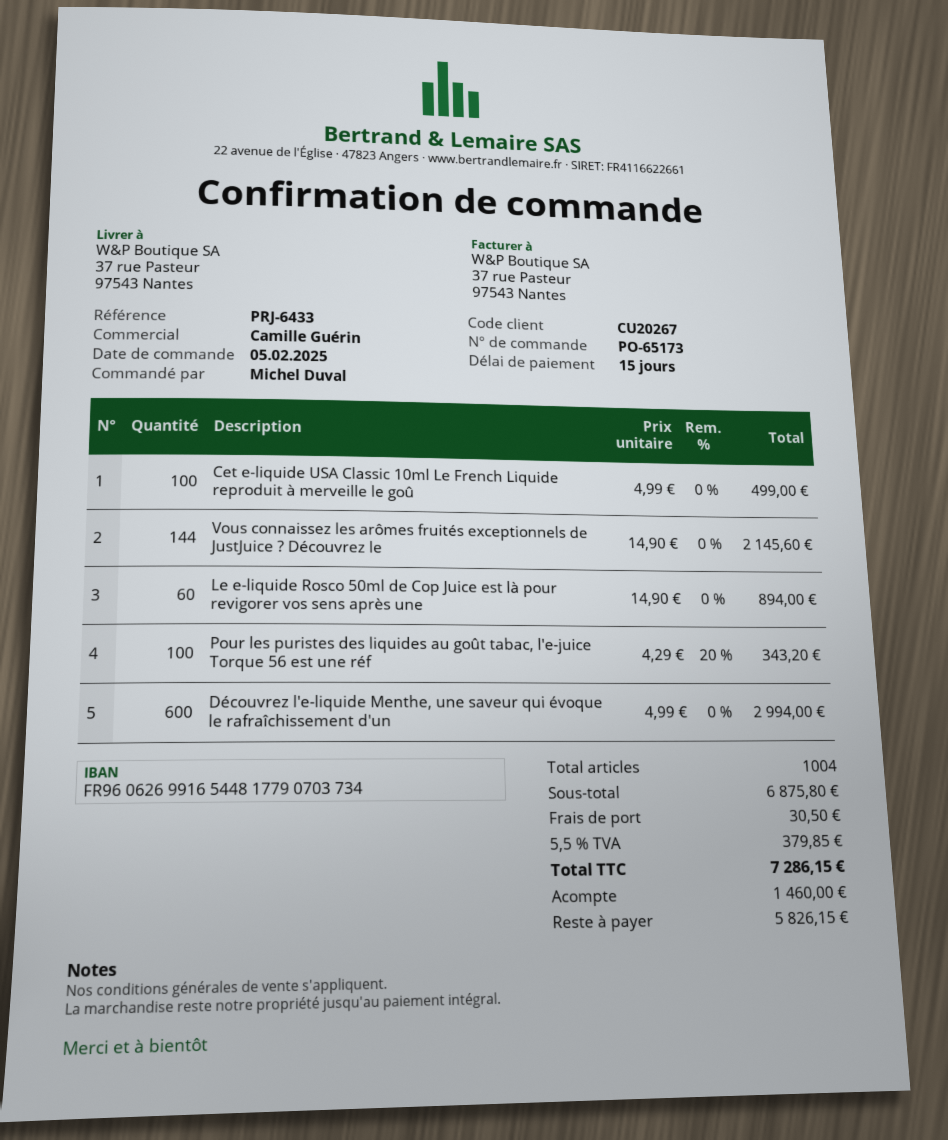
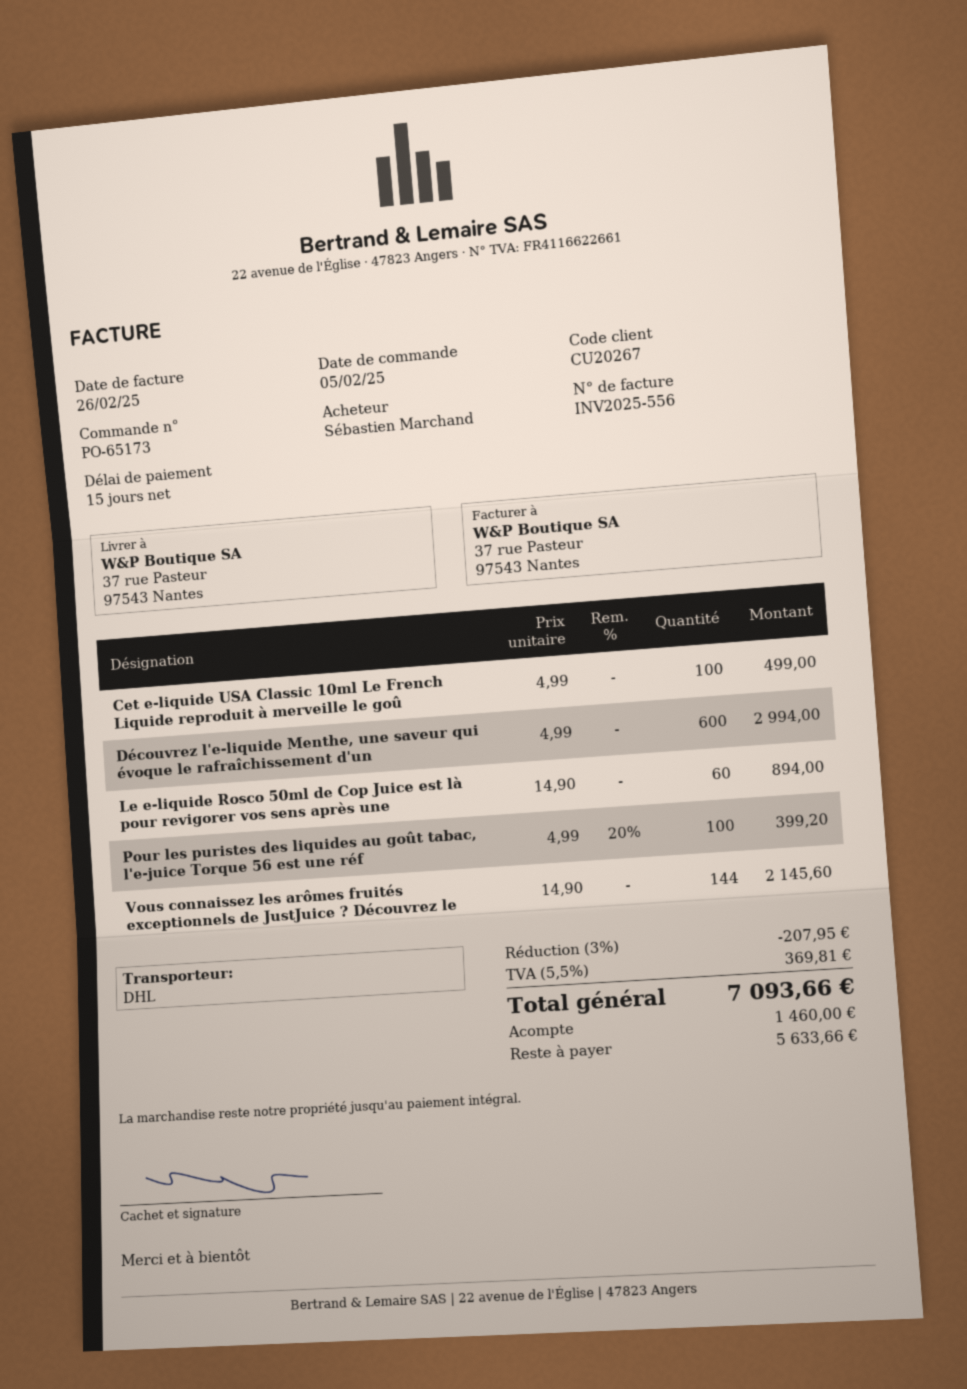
ordered by: Michel Duval -> Sébastien Marchand
Pour les puristes des liquides au goût tabac, l'e-juice Torque 56 est une réf: 100 x 4.29 - 20% = 343.20 -> 100 x 4.99 - 20% = 399.20
discount: none -> 3% = 207.95
shipping: 30.50 -> none
tax: 5.5% = 379.85 -> 5.5% = 369.81
total: 7286.15 -> 7093.66
balance: 5826.15 -> 5633.66

